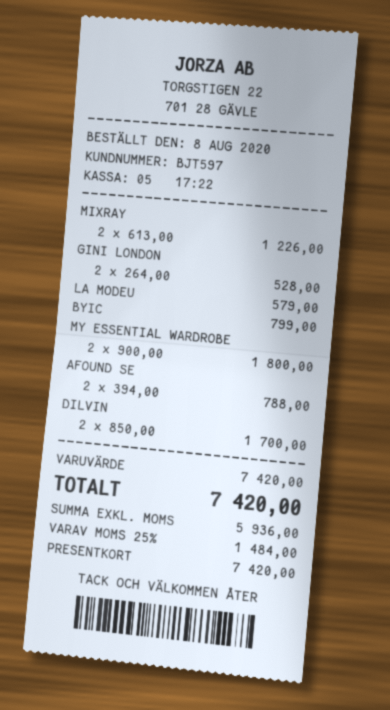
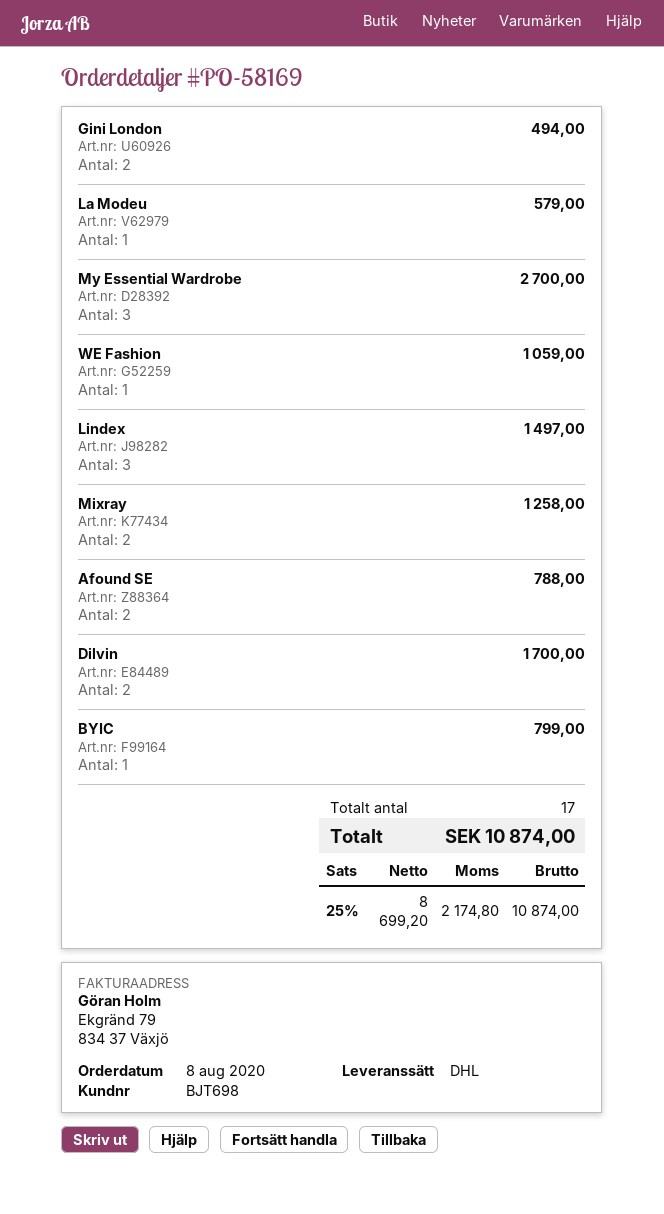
customer number: BJT597 -> BJT698
MIXRAY: 2 for 1226.00 -> 2 for 1258.00
GINI LONDON: 2 for 528.00 -> 2 for 494.00
MY ESSENTIAL WARDROBE: 2 for 1800.00 -> 3 for 2700.00
WE Fashion: none -> 1 for 1059.00
Lindex: none -> 3 for 1497.00
net: 5936.00 -> 8699.20
tax: 25% = 1484.00 -> 25% = 2174.80
total: 7420.00 -> 10874.00

